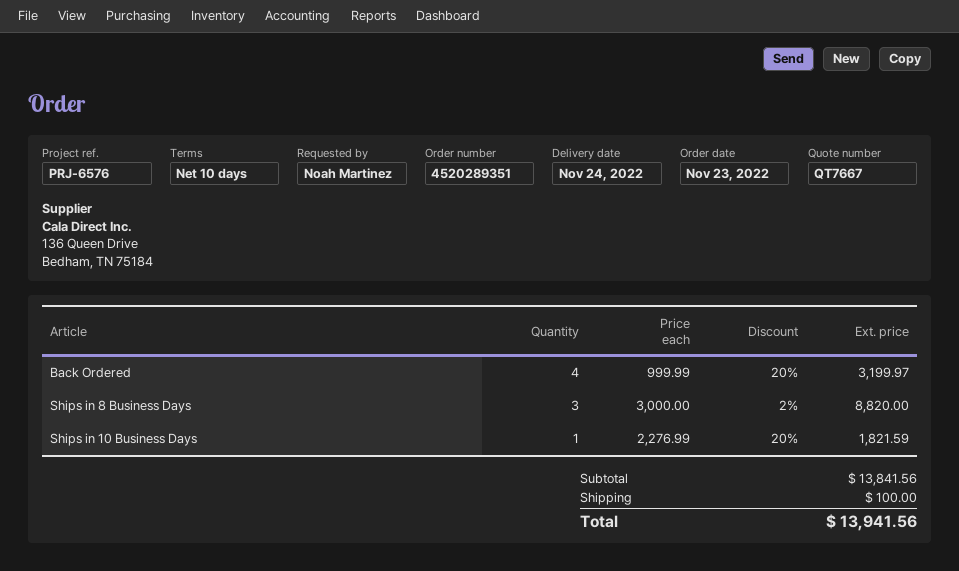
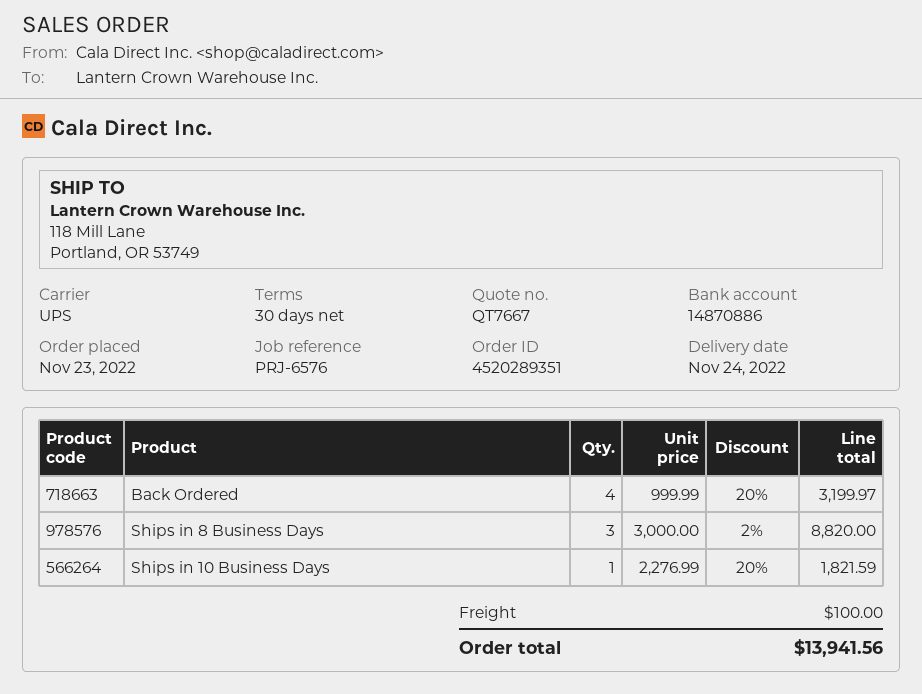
payment terms: 10 days -> 30 days

